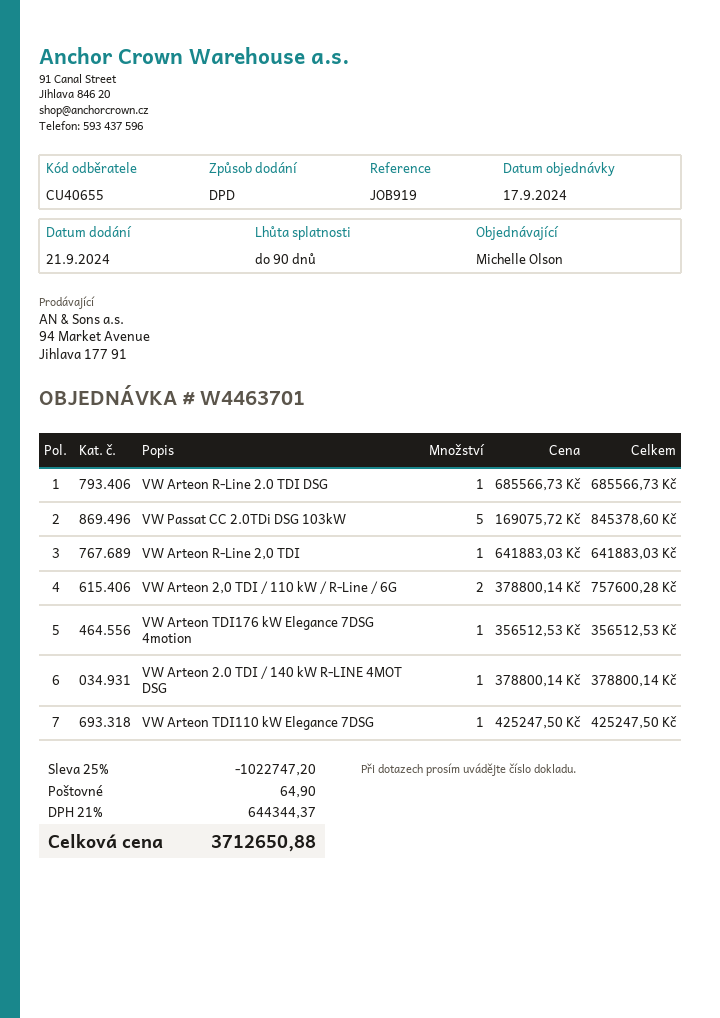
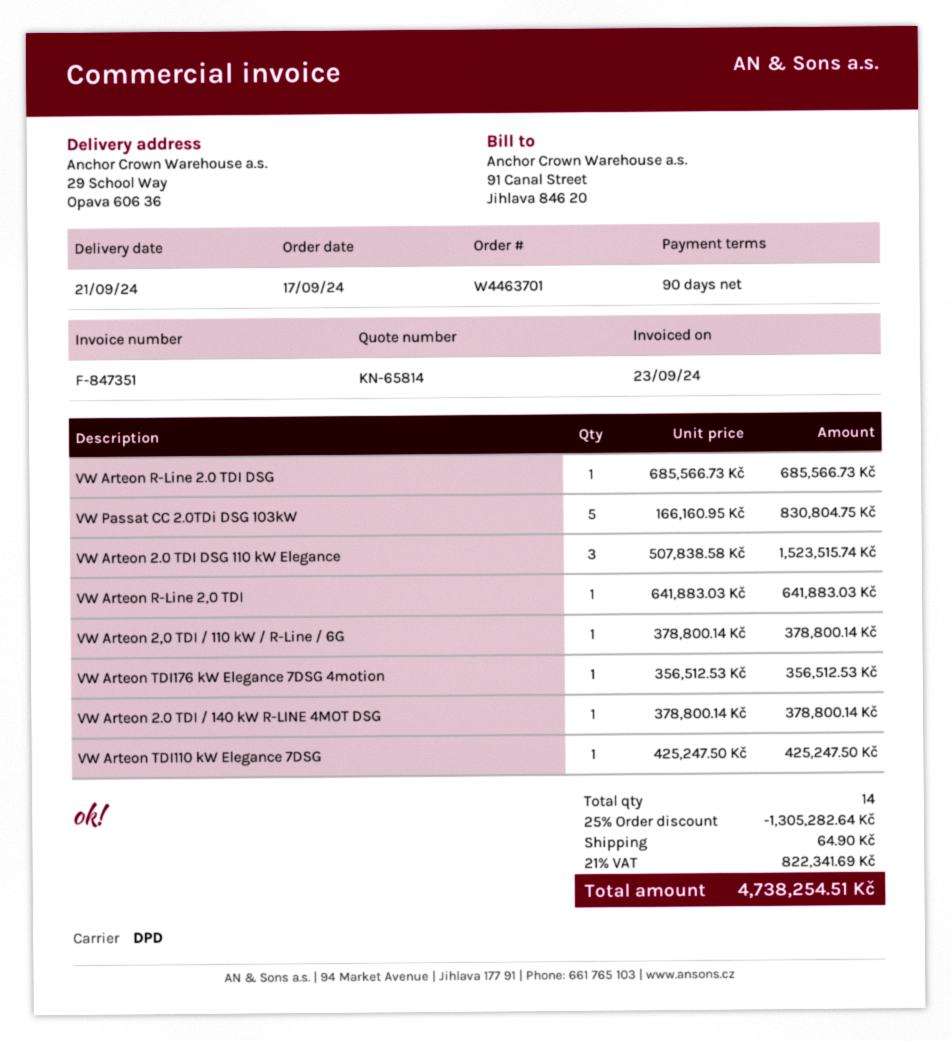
VW Passat CC 2.0TDi DSG 103kW: 5 x 169075.72 = 845378.60 -> 5 x 166160.95 = 830804.75
VW Arteon 2,0 TDI / 110 kW / R-Line / 6G: 2 x 378800.14 = 757600.28 -> 1 x 378800.14 = 378800.14
VW Arteon 2.0 TDI DSG 110 kW Elegance: none -> 3 x 507838.58 = 1523515.74
discount: 25% = 1022747.20 -> 25% = 1305282.64
tax: 21% = 644344.37 -> 21% = 822341.69
total: 3712650.88 -> 4738254.51

